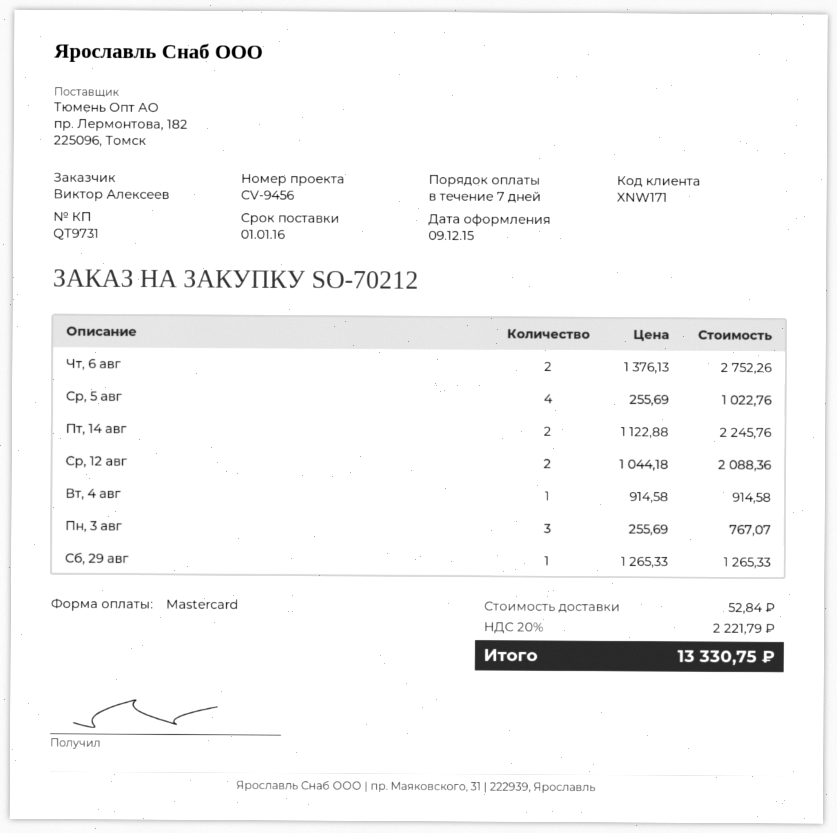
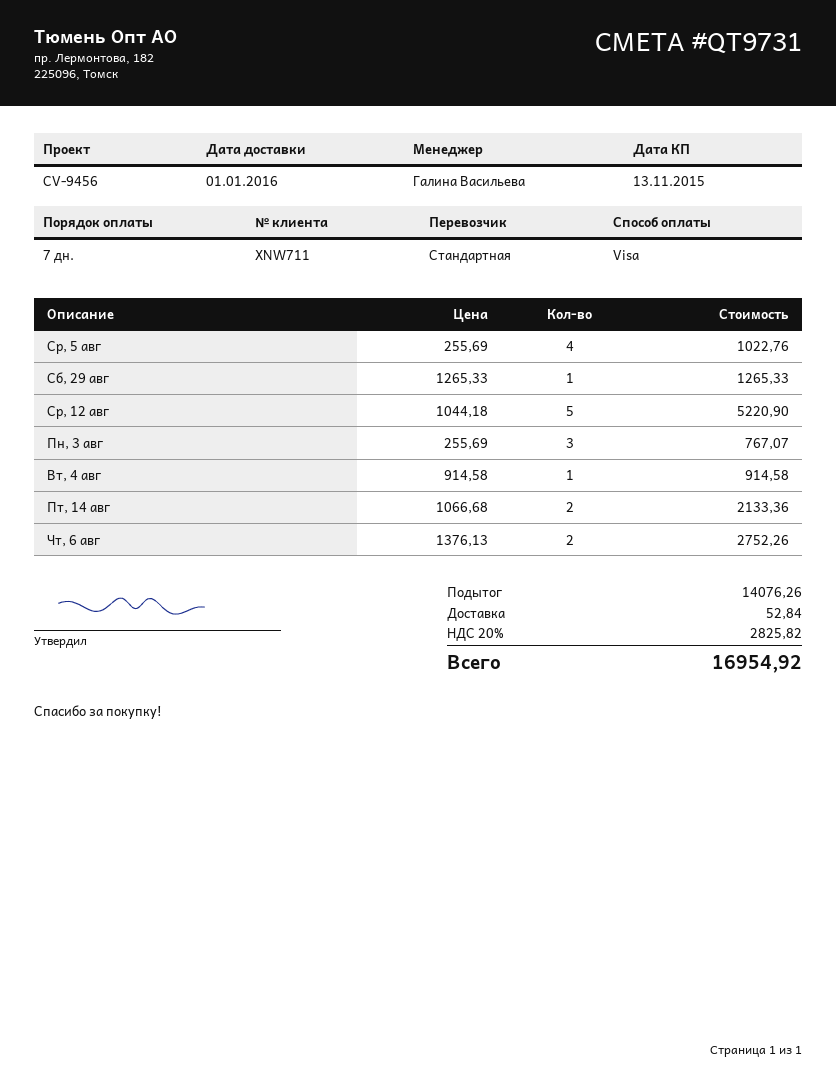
customer number: XNW171 -> XNW711
payment method: Mastercard -> Visa
Пт, 14 авг: 2 x 1122.88 = 2245.76 -> 2 x 1066.68 = 2133.36
Ср, 12 авг: 2 x 1044.18 = 2088.36 -> 5 x 1044.18 = 5220.90
tax: 20% = 2221.79 -> 20% = 2825.82
total: 13330.75 -> 16954.92

